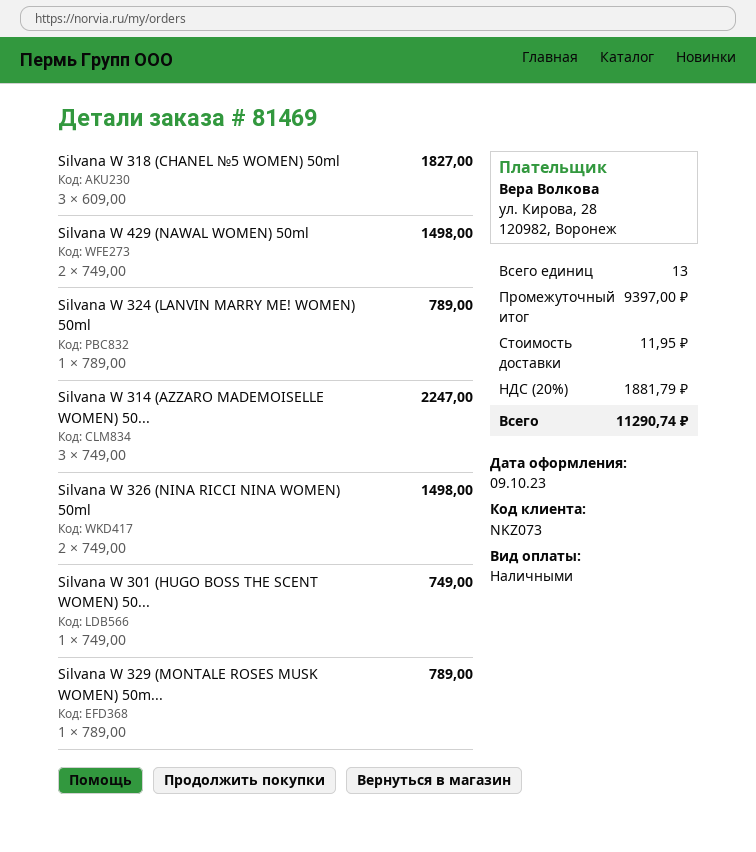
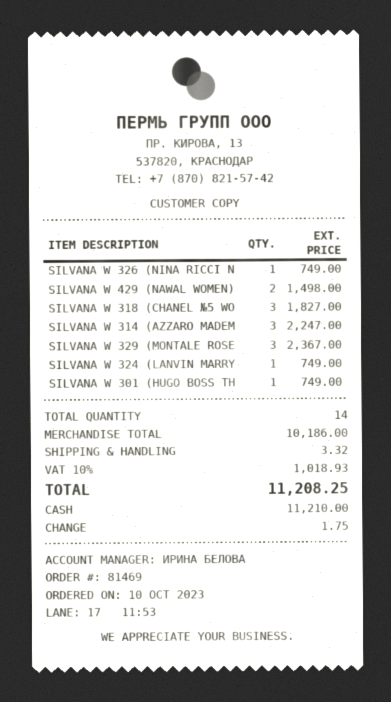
order date: 2023-10-09 -> 2023-10-10
Silvana W 324 (LANVIN MARRY ME! WOMEN) 50ml: 1 for 789.00 -> 1 for 749.00
Silvana W 326 (NINA RICСI NINA WOMEN) 50ml: 2 for 1498.00 -> 1 for 749.00
Silvana W 329 (MONTALE ROSES MUSK WOMEN) 50m...: 1 for 789.00 -> 3 for 2367.00
total quantity: 13 -> 14
subtotal: 9397.00 -> 10186.00
shipping: 11.95 -> 3.32
tax: 20% = 1881.79 -> 10% = 1018.93
total: 11290.74 -> 11208.25

